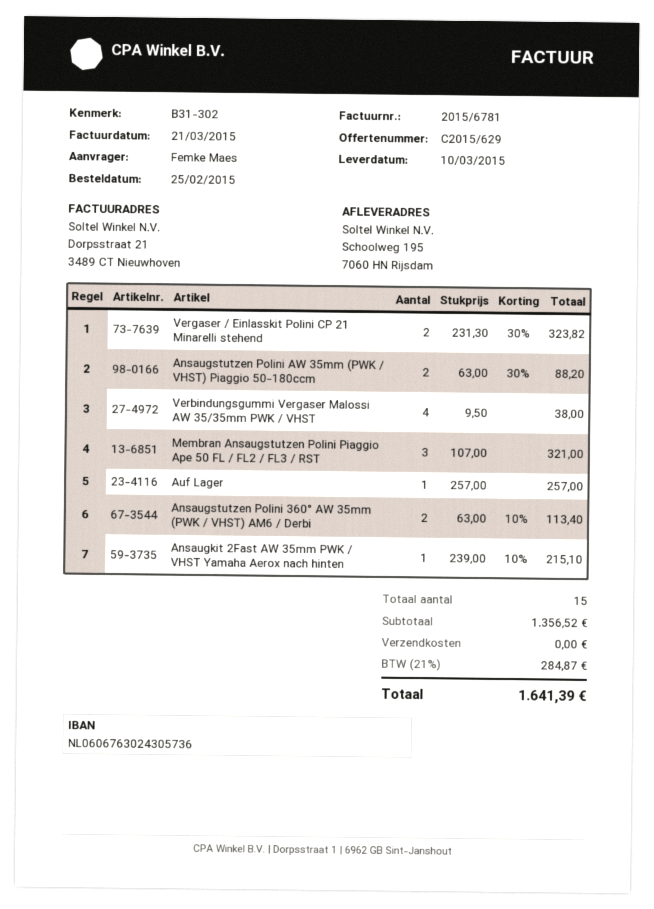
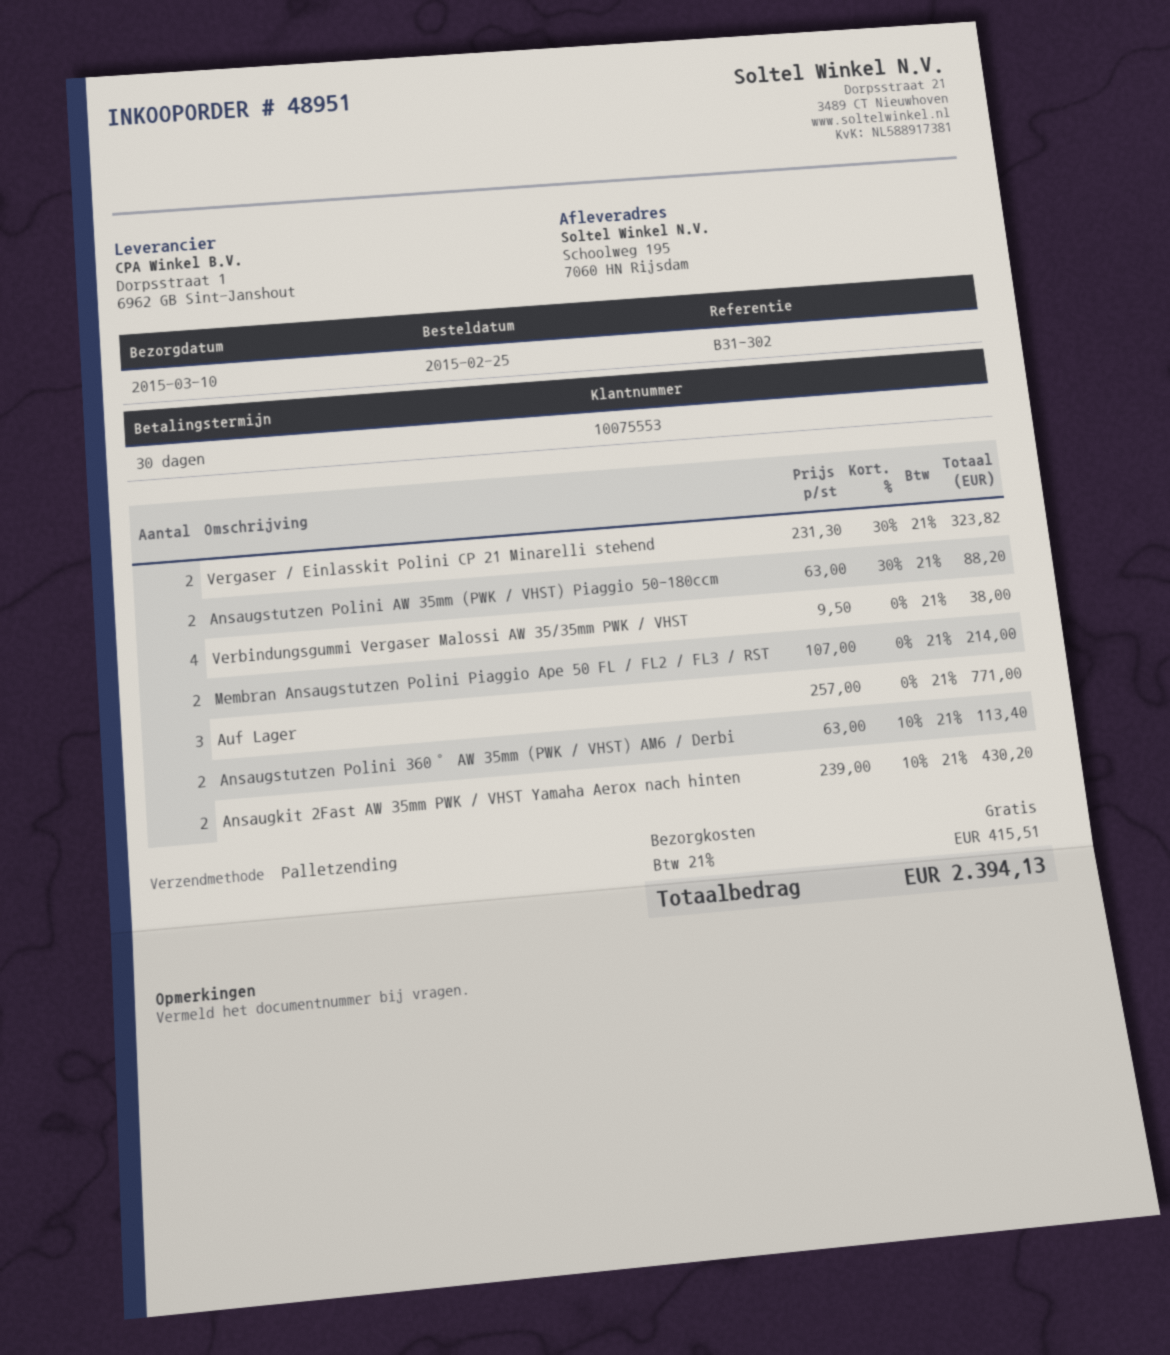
Membran Ansaugstutzen Polini Piaggio Ape 50 FL / FL2 / FL3 / RST: 3 x 107.00 = 321.00 -> 2 x 107.00 = 214.00
Auf Lager: 1 x 257.00 = 257.00 -> 3 x 257.00 = 771.00
Ansaugkit 2Fast AW 35mm PWK / VHST Yamaha Aerox nach hinten: 1 x 239.00 - 10% = 215.10 -> 2 x 239.00 - 10% = 430.20
tax: 21% = 284.87 -> 21% = 415.51
total: 1641.39 -> 2394.13

